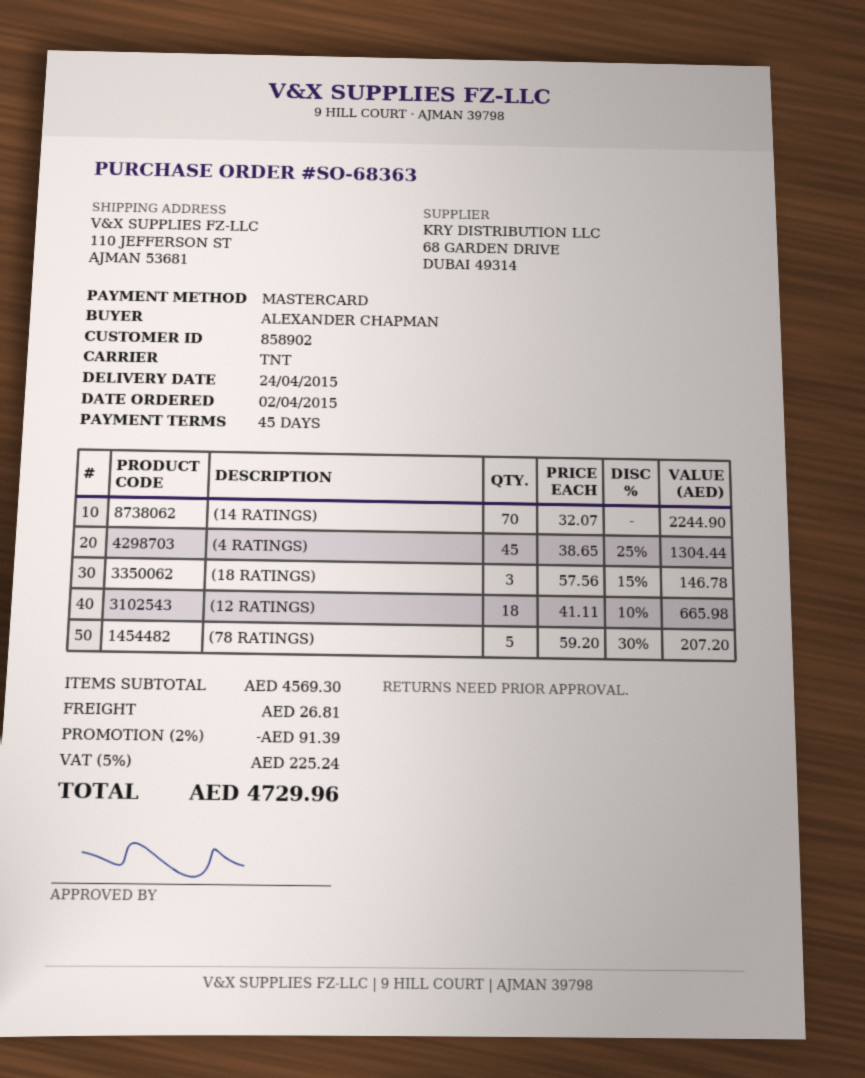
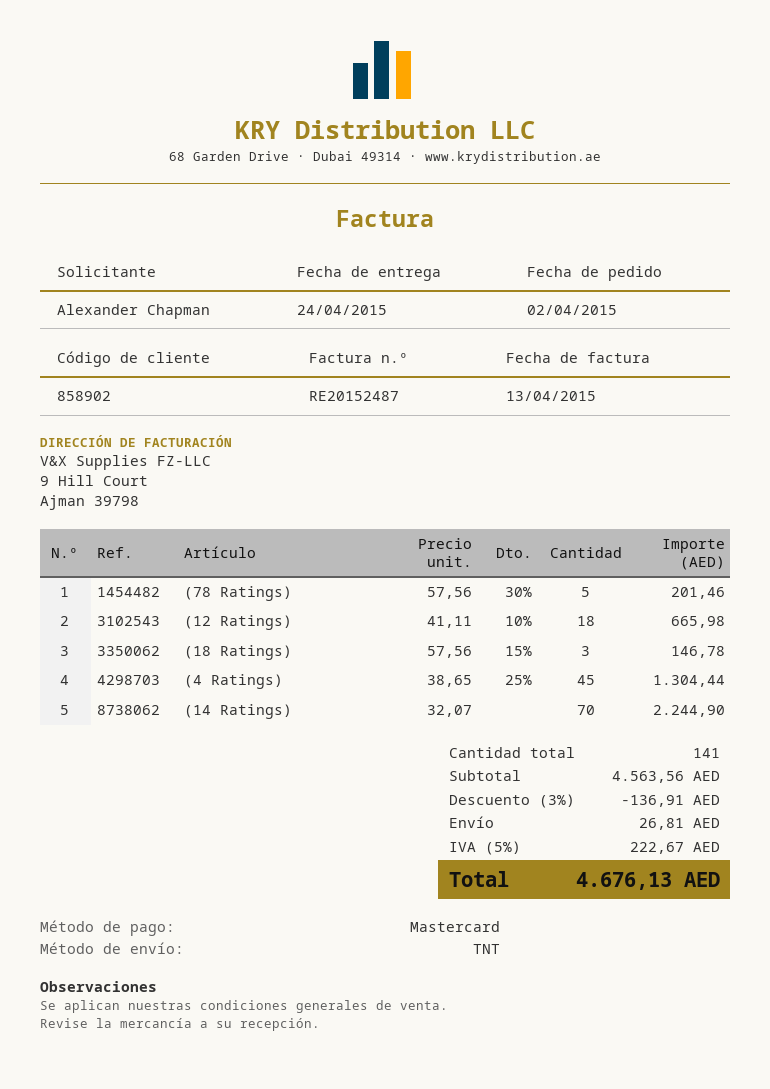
(78 RATINGS): 5 x 59.20 - 30% = 207.20 -> 5 x 57.56 - 30% = 201.46
subtotal: 4569.30 -> 4563.56
discount: 2% = 91.39 -> 3% = 136.91
tax: 5% = 225.24 -> 5% = 222.67
total: 4729.96 -> 4676.13

